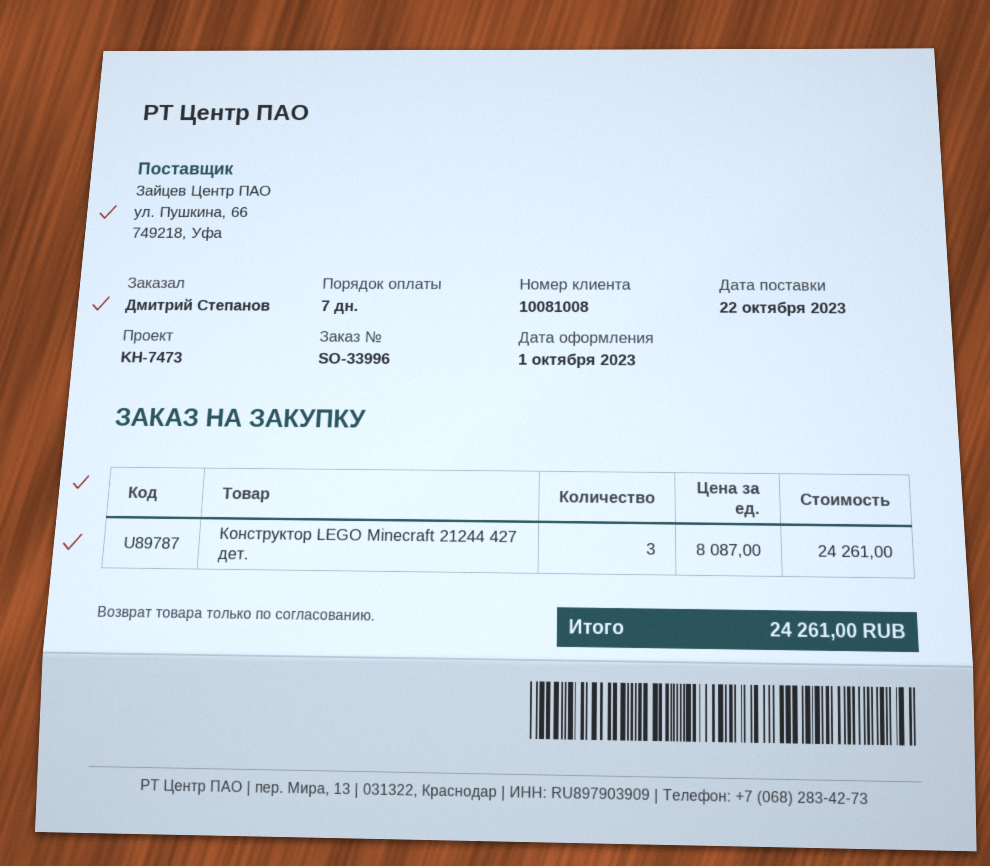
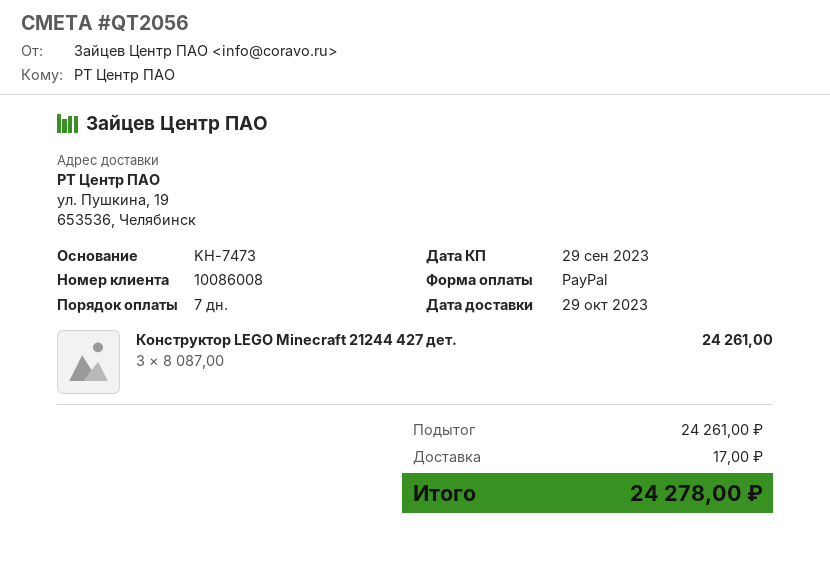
delivery date: 2023-10-22 -> 2023-10-29
customer number: 10081008 -> 10086008
shipping: none -> 17.00
total: 24261.00 -> 24278.00

